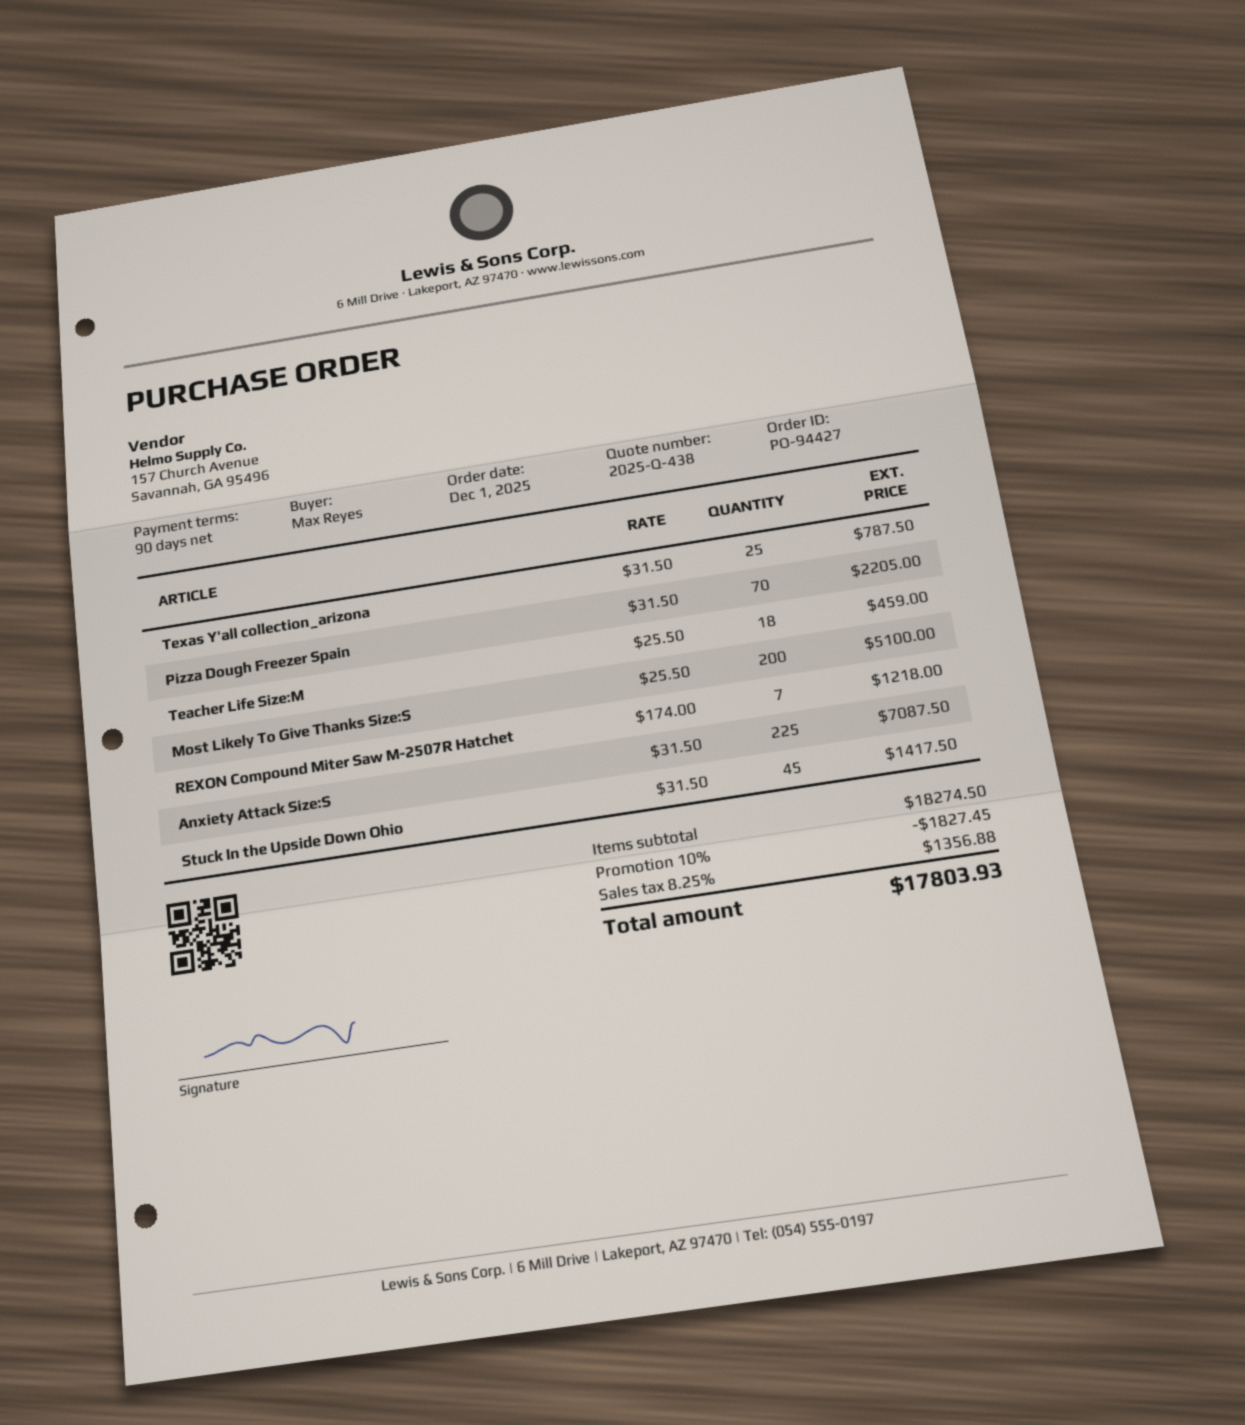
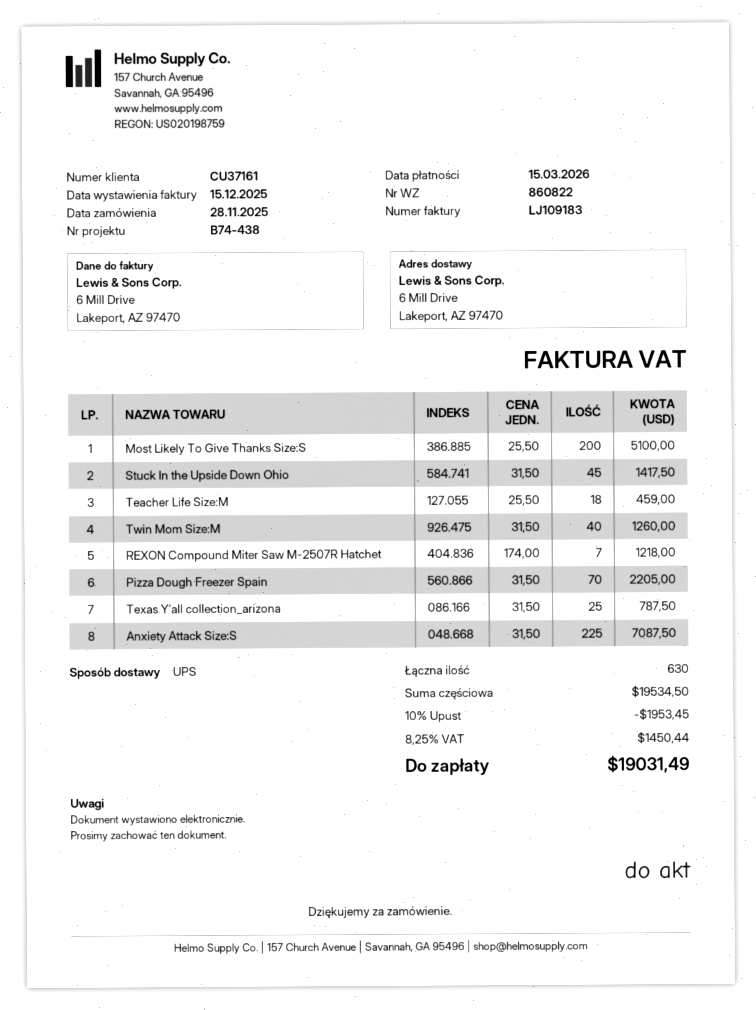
order date: 2025-12-01 -> 2025-11-28
Twin Mom Size:M: none -> 40 x 31.50 = 1260.00
subtotal: 18274.50 -> 19534.50
discount: 10% = 1827.45 -> 10% = 1953.45
tax: 8.25% = 1356.88 -> 8.25% = 1450.44
total: 17803.93 -> 19031.49

